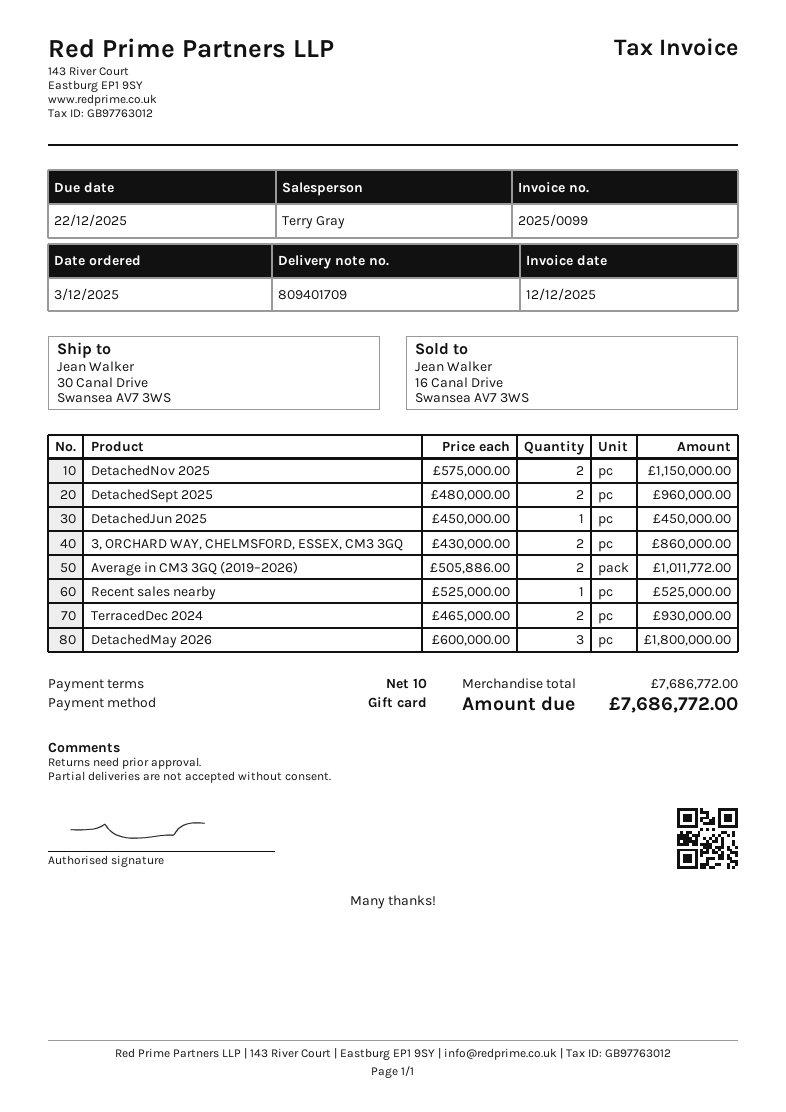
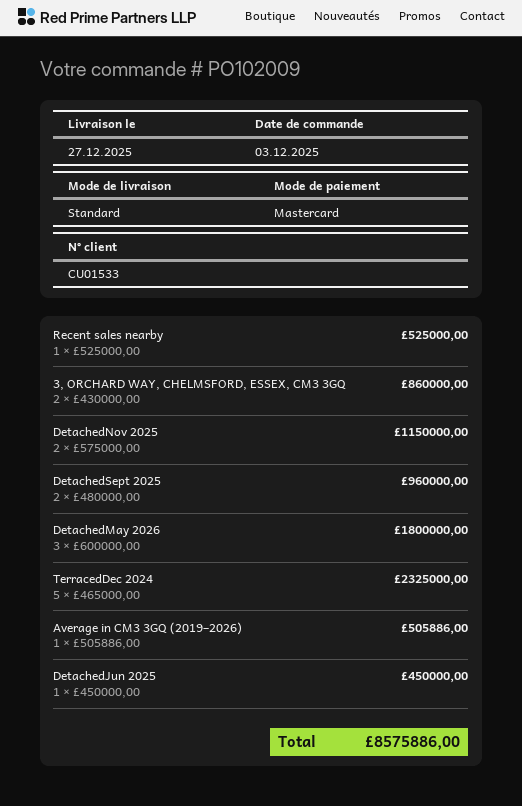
payment method: gift card -> Mastercard
Average in CM3 3GQ (2019–2026): 2 x 505886.00 = 1011772.00 -> 1 x 505886.00 = 505886.00
TerracedDec 2024: 2 x 465000.00 = 930000.00 -> 5 x 465000.00 = 2325000.00
total: 7686772.00 -> 8575886.00

